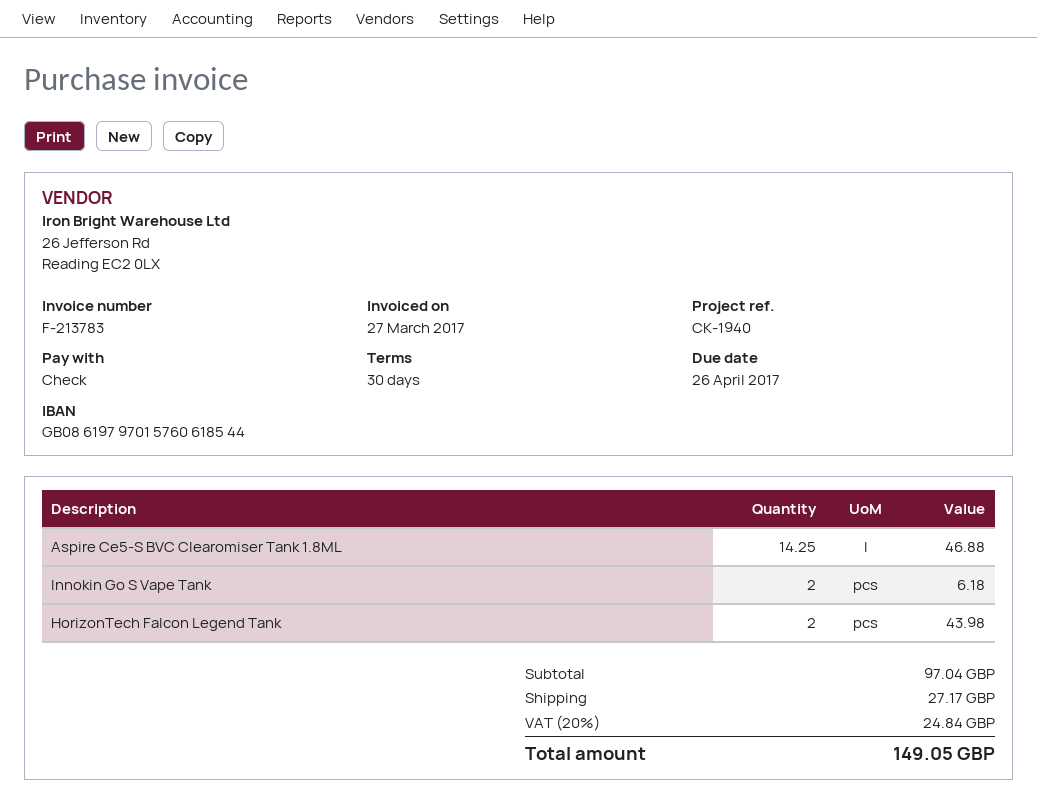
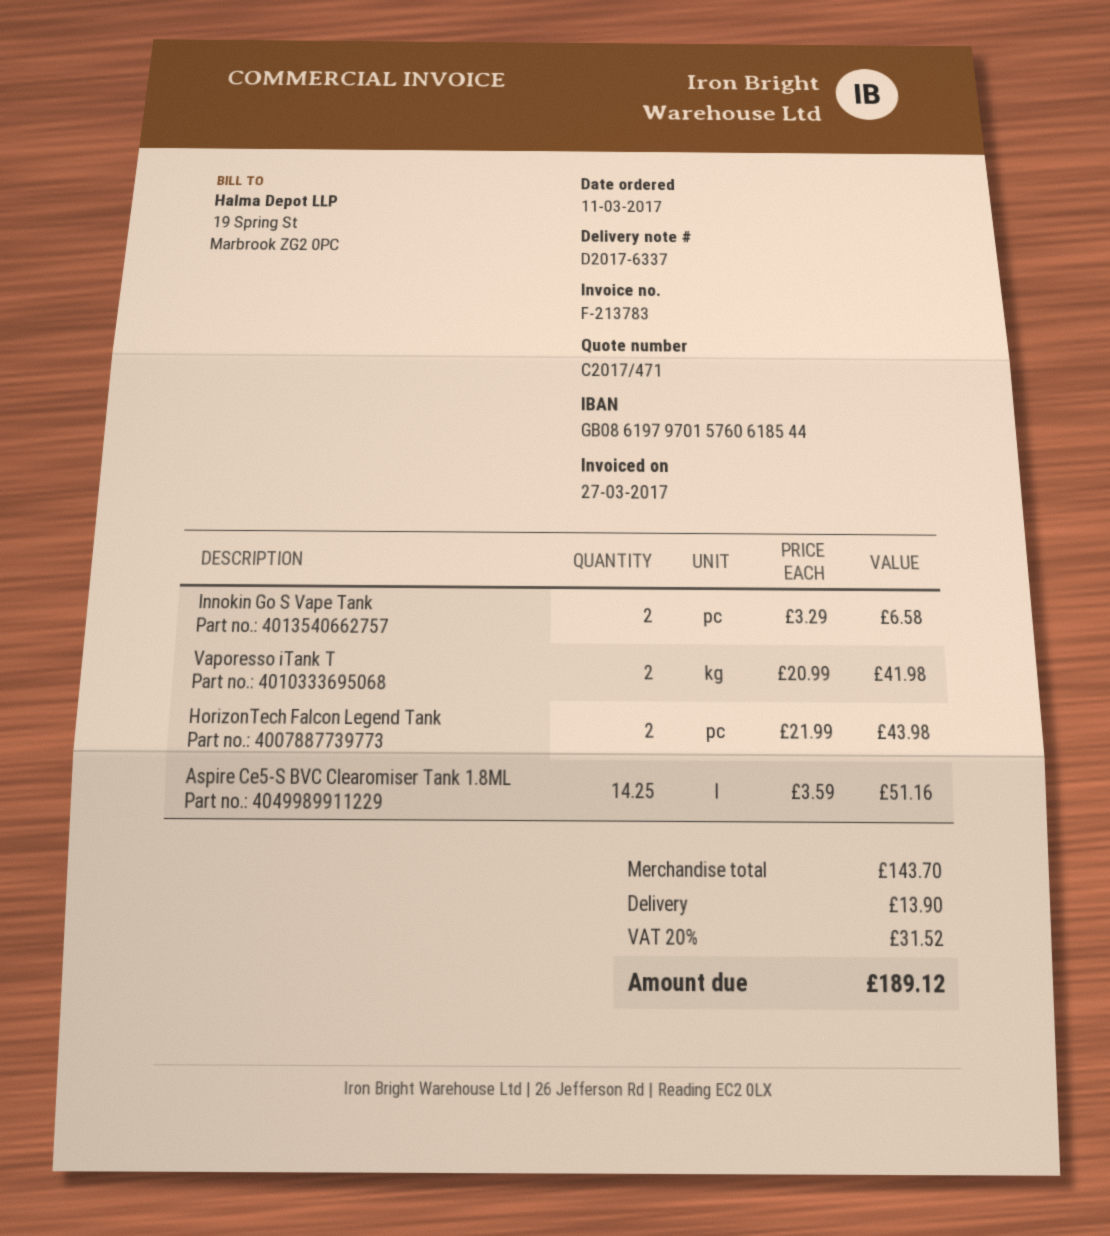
Aspire Ce5-S BVC Clearomiser Tank 1.8ML: 14.25 for 46.88 -> 14.25 for 51.16
Innokin Go S Vape Tank: 2 for 6.18 -> 2 for 6.58
Vaporesso iTank T: none -> 2 for 41.98
subtotal: 97.04 -> 143.70
shipping: 27.17 -> 13.90
tax: 20% = 24.84 -> 20% = 31.52
total: 149.05 -> 189.12

